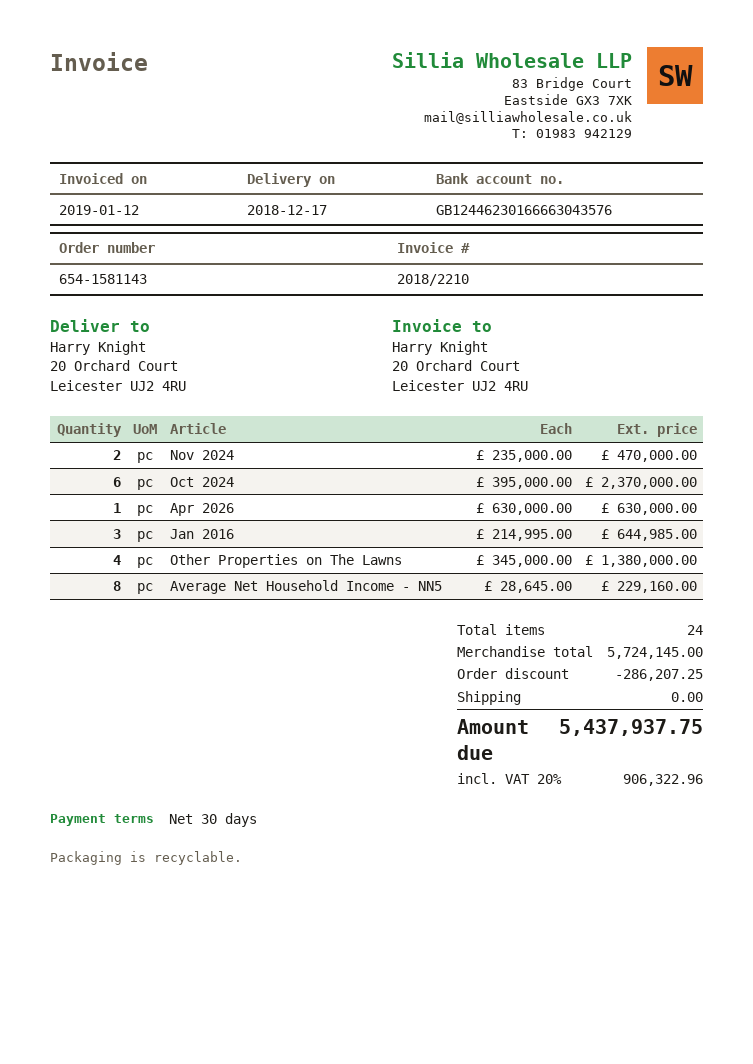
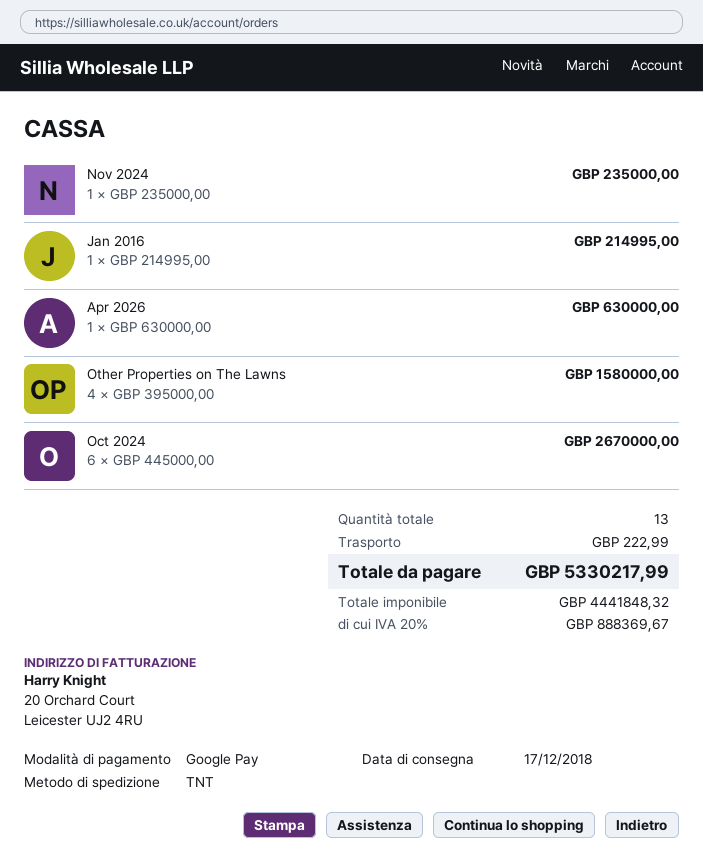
Nov 2024: 2 x 235000.00 = 470000.00 -> 1 x 235000.00 = 235000.00
Oct 2024: 6 x 395000.00 = 2370000.00 -> 6 x 445000.00 = 2670000.00
Jan 2016: 3 x 214995.00 = 644985.00 -> 1 x 214995.00 = 214995.00
Other Properties on The Lawns: 4 x 345000.00 = 1380000.00 -> 4 x 395000.00 = 1580000.00
Average Net Household Income - NN5: 8 x 28645.00 = 229160.00 -> none
total quantity: 24 -> 13
discount: 286207.25 -> none
shipping: 0.00 -> 222.99
tax: 20% = 906322.96 -> 20% = 888369.67
total: 5437937.75 -> 5330217.99

